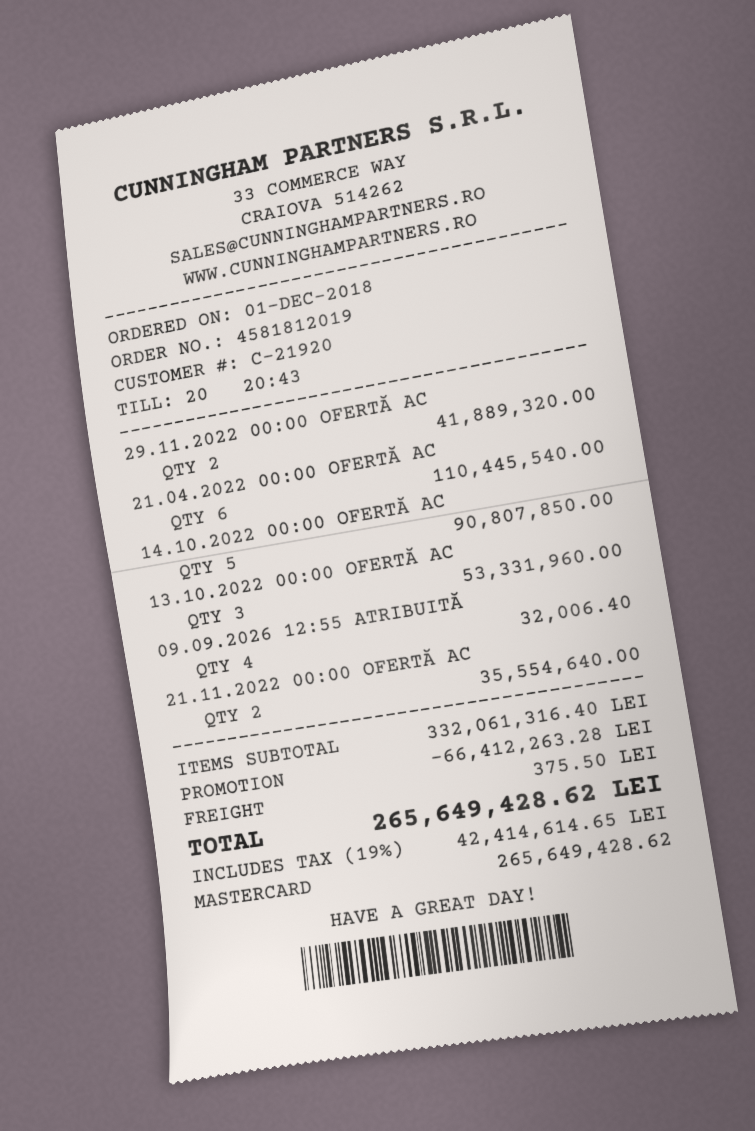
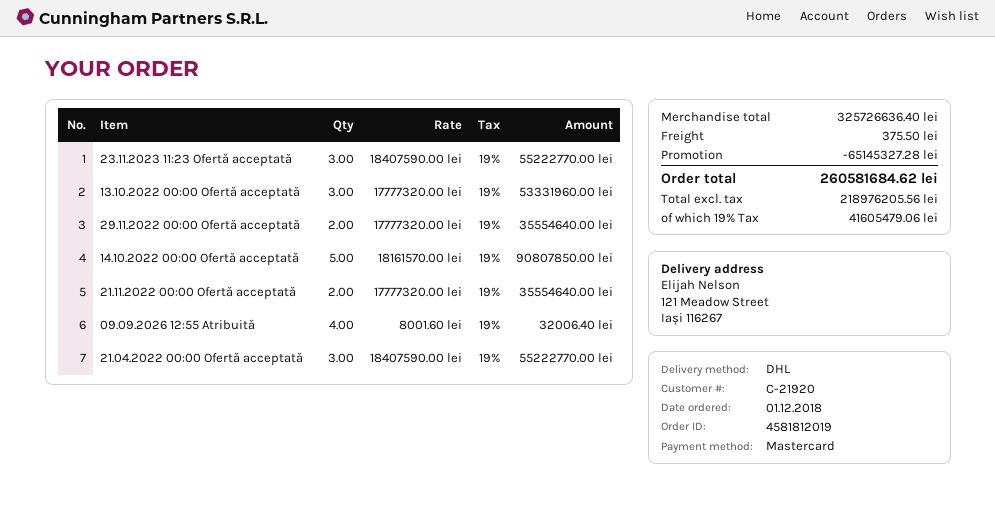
29.11.2022 00:00 OFERTĂ AC: 2 for 41889320.00 -> 2 for 35554640.00
21.04.2022 00:00 OFERTĂ AC: 6 for 110445540.00 -> 3 for 55222770.00
23.11.2023 11:23 Ofertă acceptată: none -> 3 for 55222770.00
subtotal: 332061316.40 -> 325726636.40
discount: 66412263.28 -> 65145327.28
tax: 19% = 42414614.65 -> 19% = 41605479.06
total: 265649428.62 -> 260581684.62

